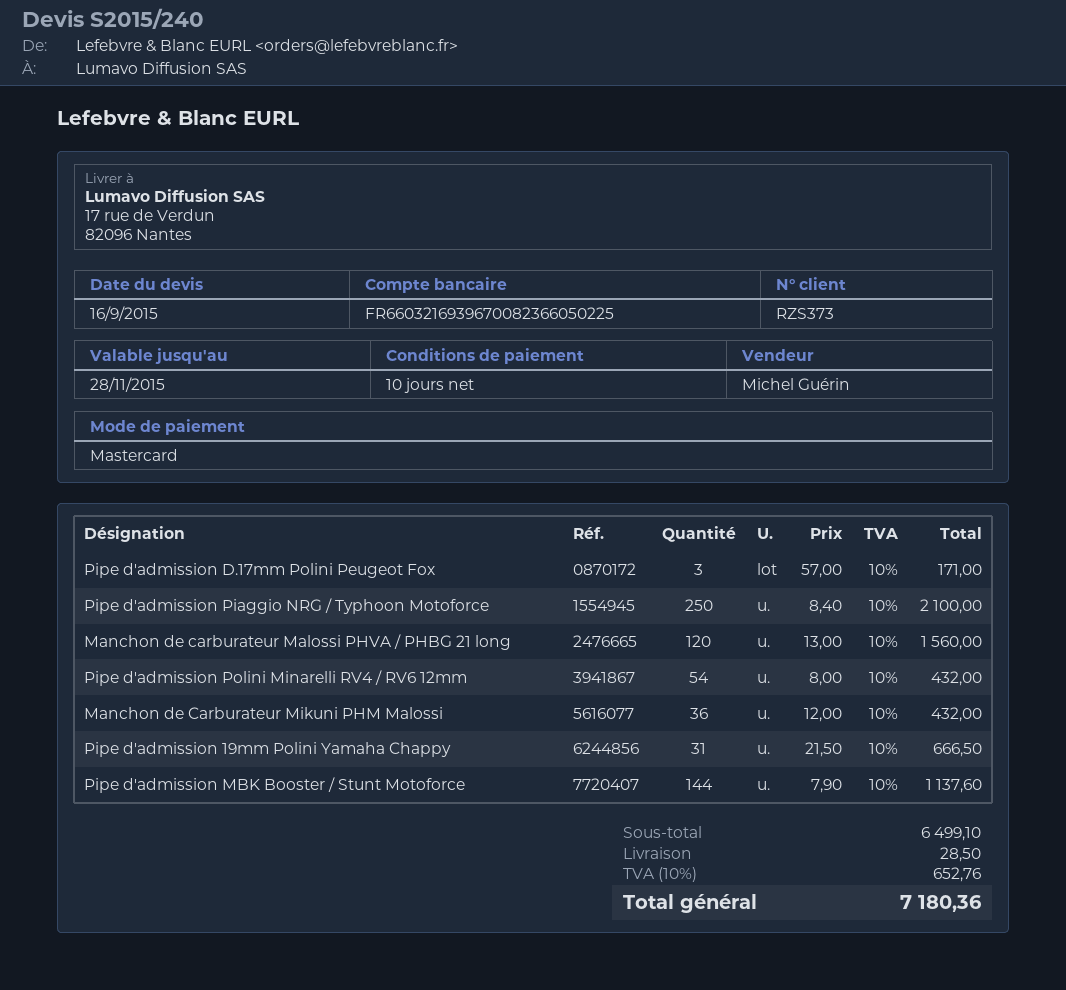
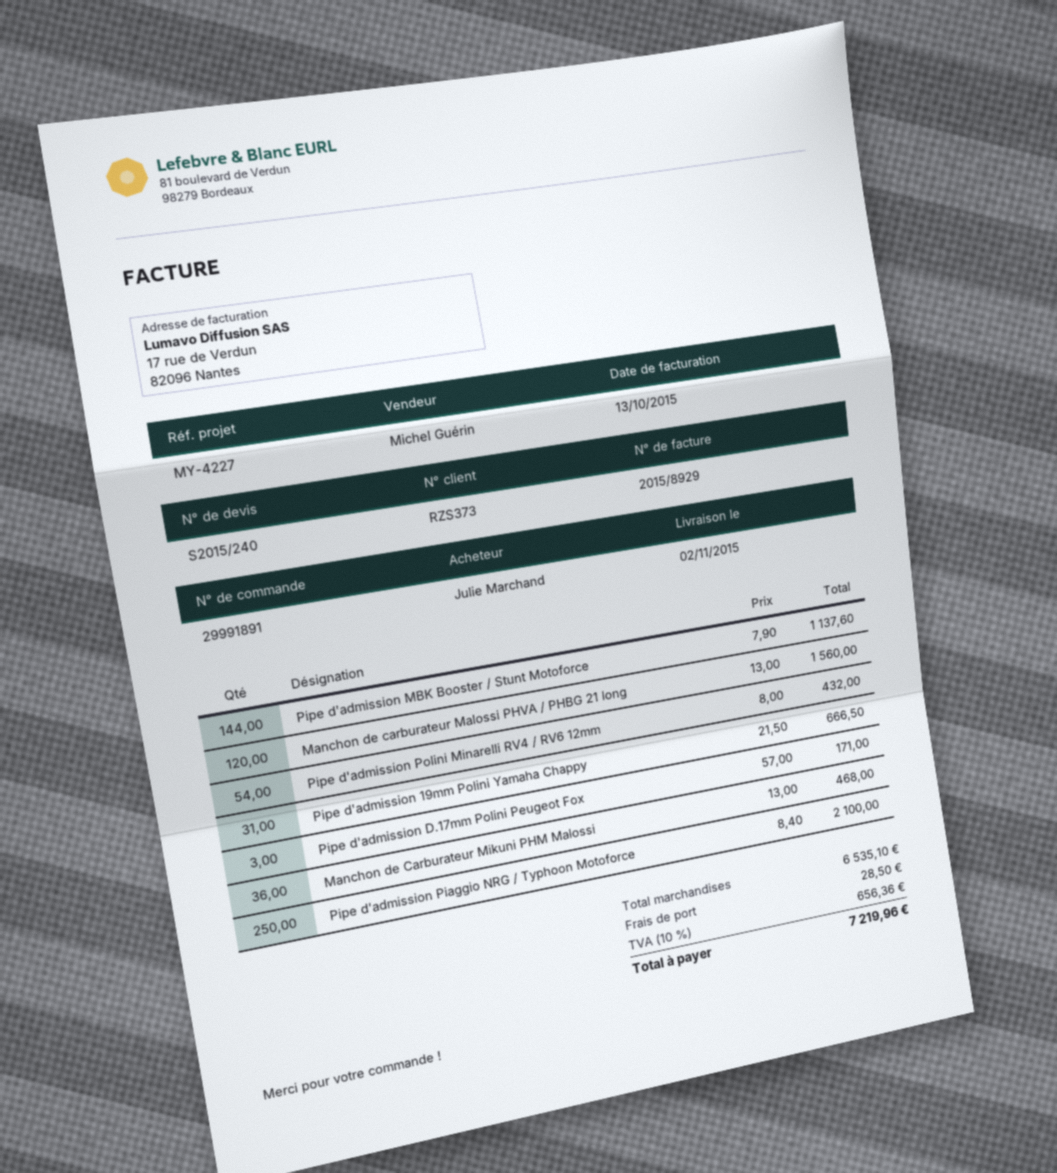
Manchon de Carburateur Mikuni PHM Malossi: 36 x 12.00 = 432.00 -> 36 x 13.00 = 468.00
subtotal: 6499.10 -> 6535.10
tax: 10% = 652.76 -> 10% = 656.36
total: 7180.36 -> 7219.96

